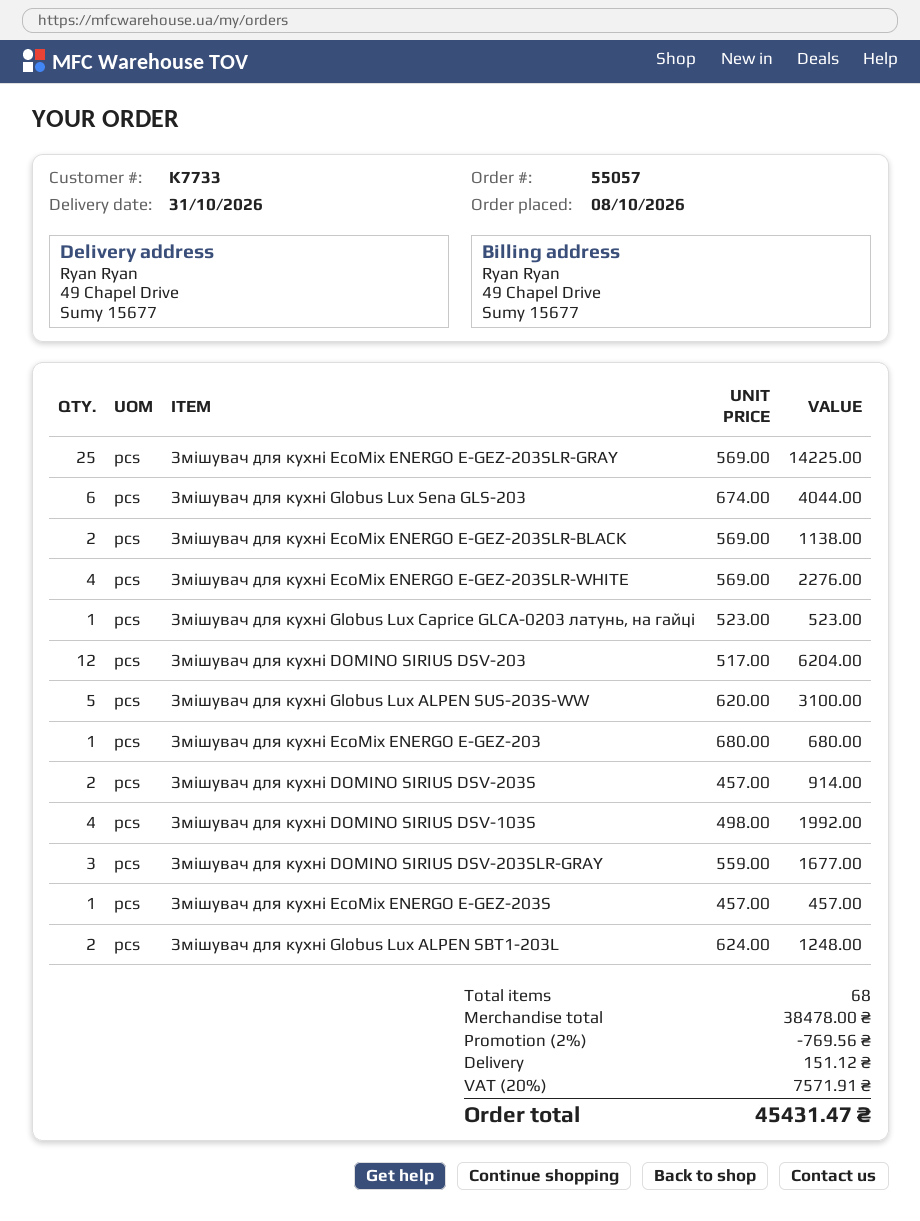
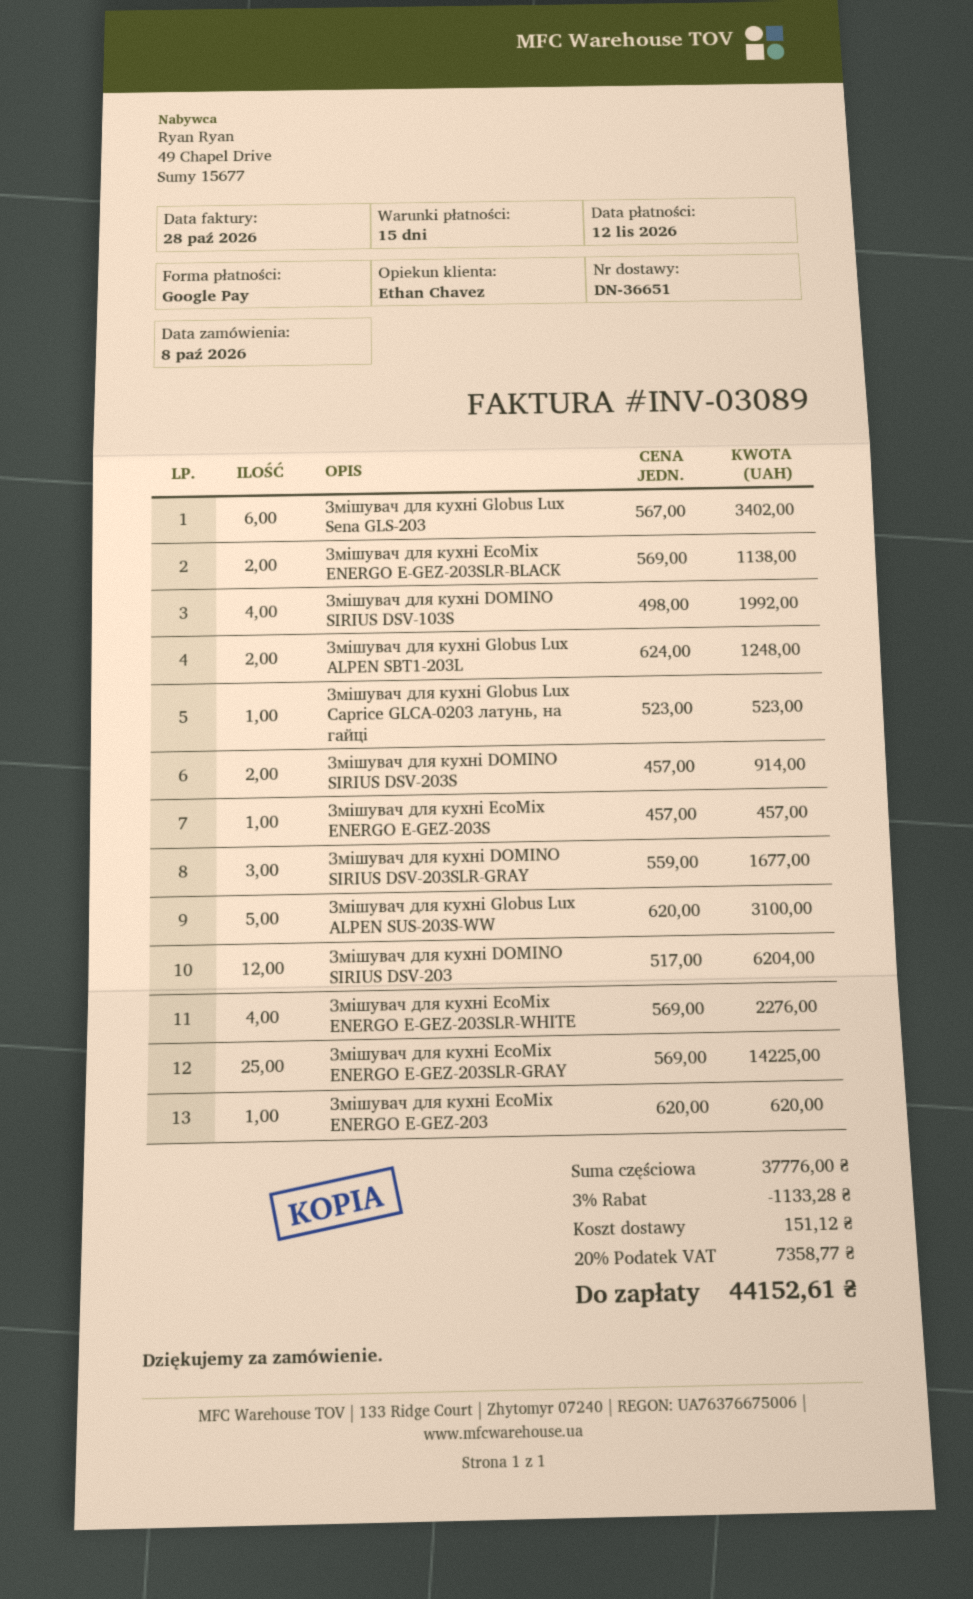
Змішувач для кухні Globus Lux Sena GLS-203: 6 x 674.00 = 4044.00 -> 6 x 567.00 = 3402.00
Змішувач для кухні EcoMix ENERGO E-GEZ-203: 1 x 680.00 = 680.00 -> 1 x 620.00 = 620.00
subtotal: 38478.00 -> 37776.00
discount: 2% = 769.56 -> 3% = 1133.28
tax: 20% = 7571.91 -> 20% = 7358.77
total: 45431.47 -> 44152.61

